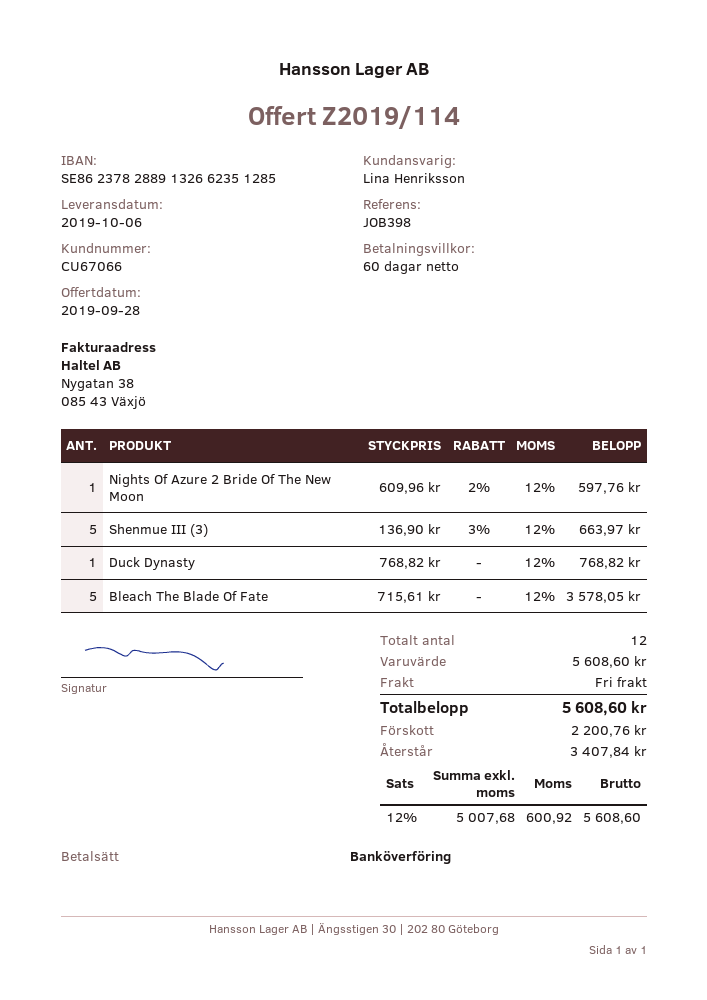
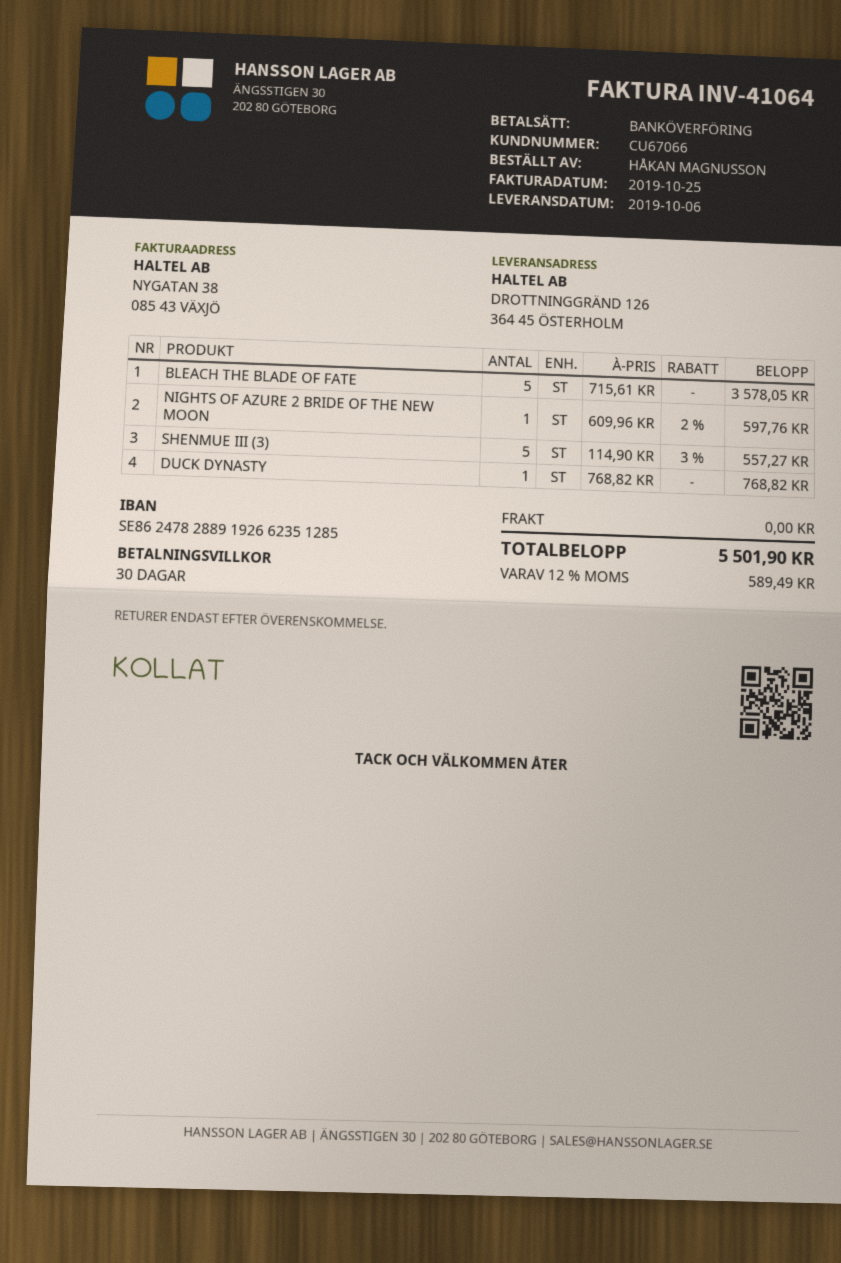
payment terms: 60 days -> 30 days
bank account: SE8623782889132662351285 -> SE8624782889192662351285
Shenmue III (3): 5 x 136.90 - 3% = 663.97 -> 5 x 114.90 - 3% = 557.27
tax: 12% = 600.92 -> 12% = 589.49
total: 5608.60 -> 5501.90

